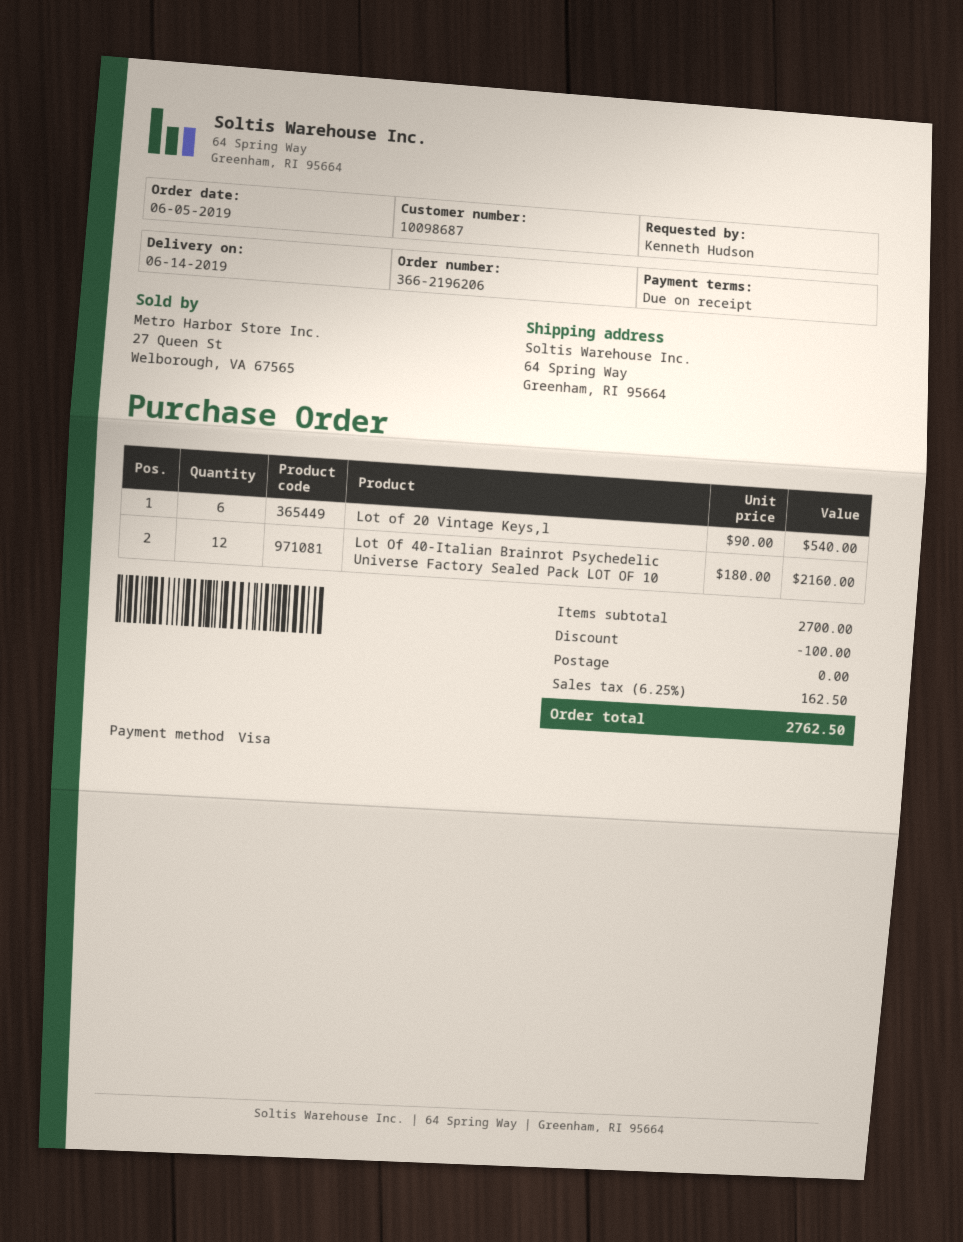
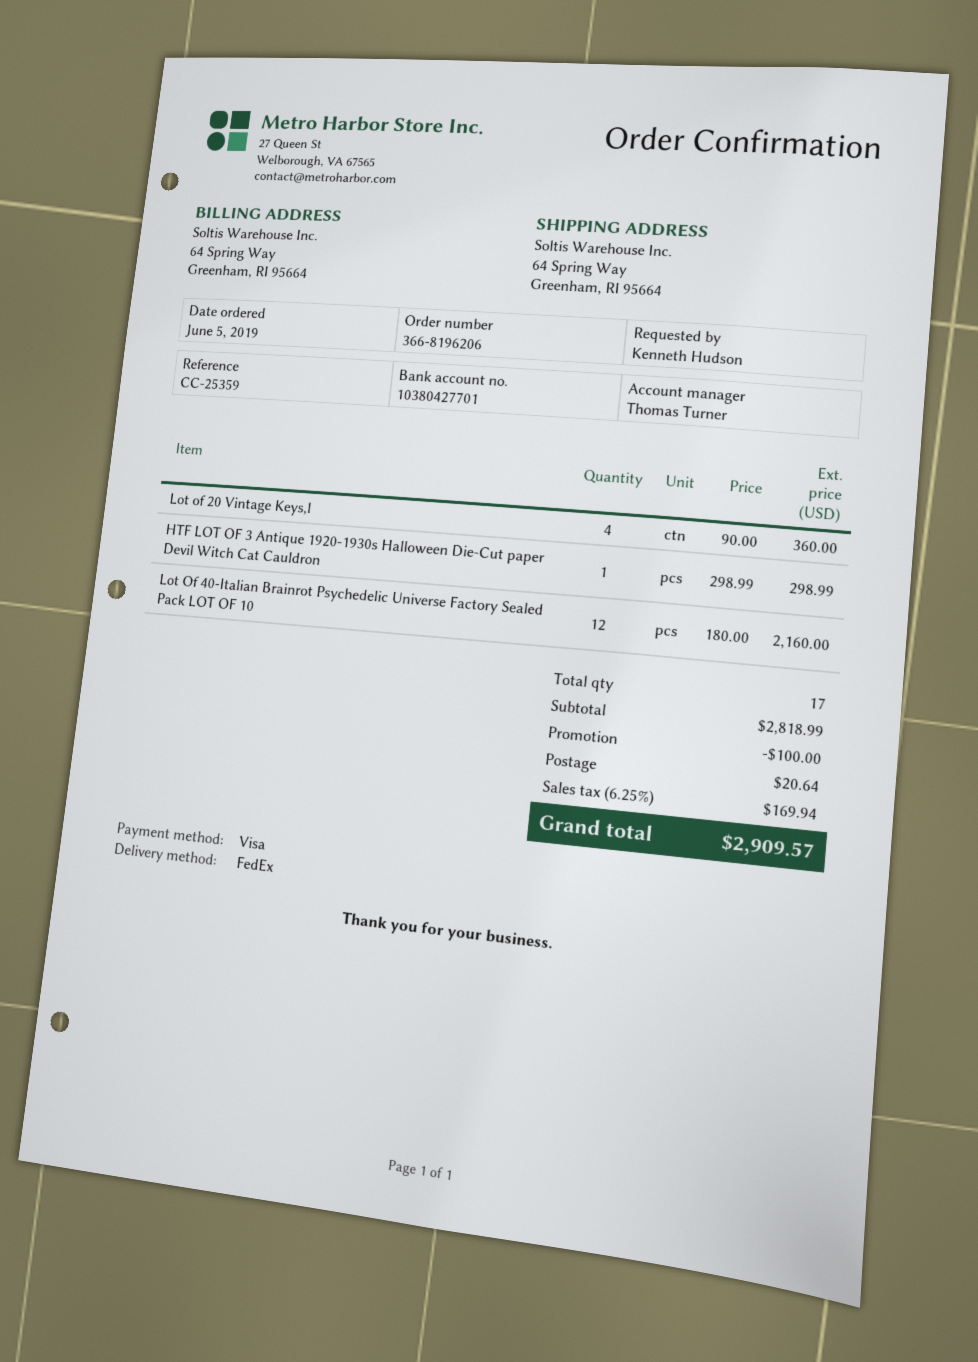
order number: 366-2196206 -> 366-8196206
Lot of 20 Vintage Keys,l: 6 x 90.00 = 540.00 -> 4 x 90.00 = 360.00
HTF LOT OF 3 Antique 1920-1930s Halloween Die-Cut paper Devil Witch Cat Cauldron: none -> 1 x 298.99 = 298.99
subtotal: 2700.00 -> 2818.99
shipping: 0.00 -> 20.64
tax: 6.25% = 162.50 -> 6.25% = 169.94
total: 2762.50 -> 2909.57

